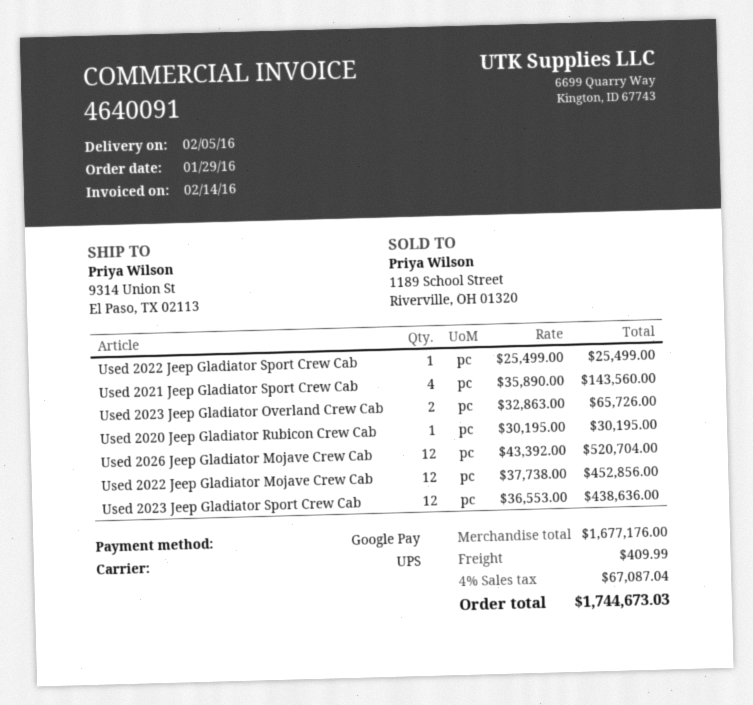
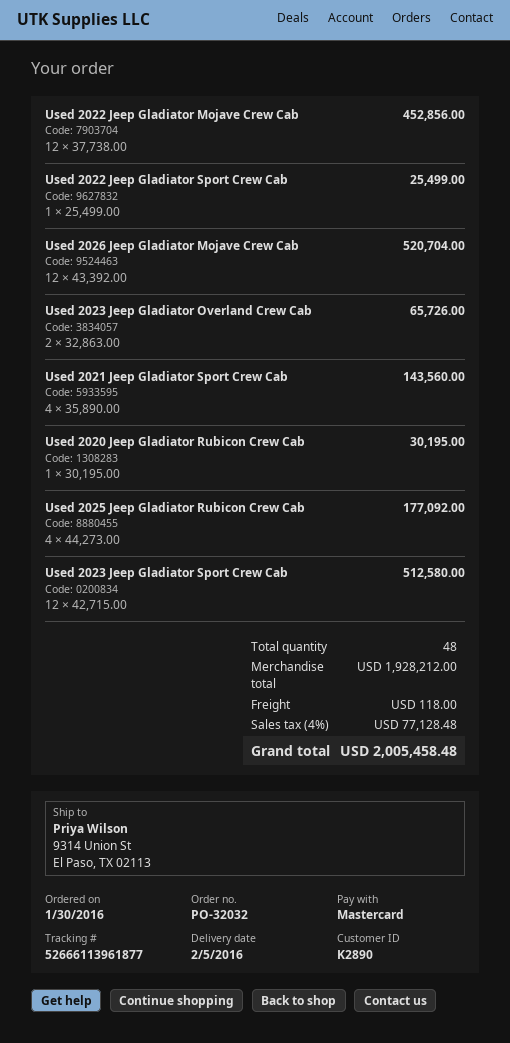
order date: 2016-01-29 -> 2016-01-30
payment method: Google Pay -> Mastercard
Used 2023 Jeep Gladiator Sport Crew Cab: 12 x 36553.00 = 438636.00 -> 12 x 42715.00 = 512580.00
Used 2025 Jeep Gladiator Rubicon Crew Cab: none -> 4 x 44273.00 = 177092.00
subtotal: 1677176.00 -> 1928212.00
shipping: 409.99 -> 118.00
tax: 4% = 67087.04 -> 4% = 77128.48
total: 1744673.03 -> 2005458.48

